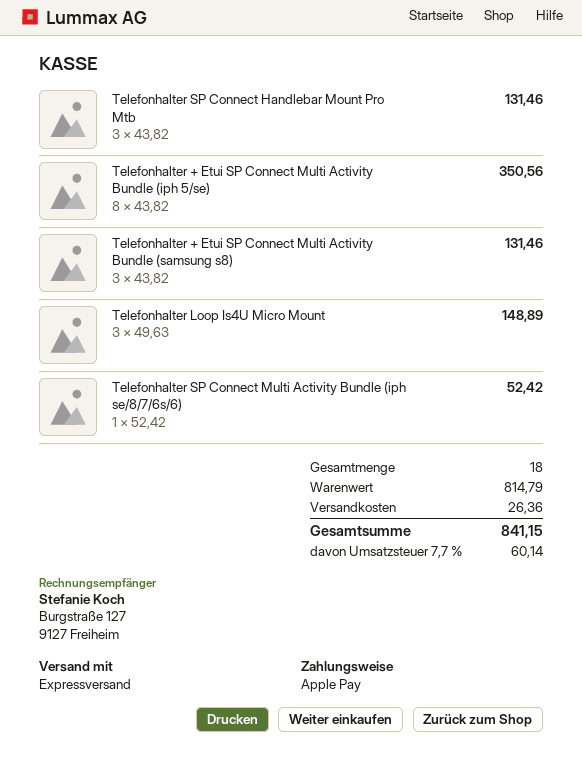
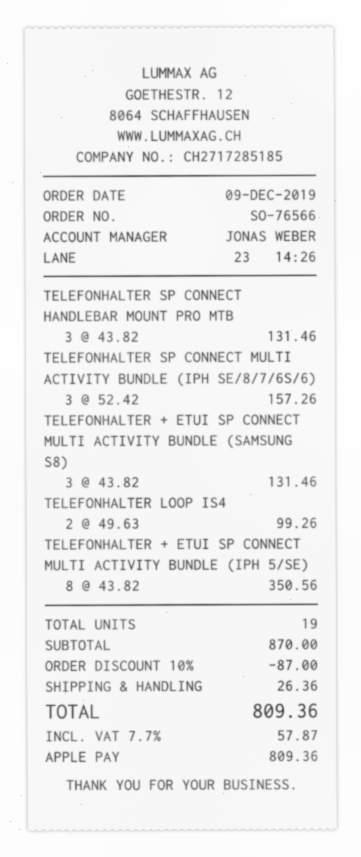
Telefonhalter Loop Is4U Micro Mount: 3 x 49.63 = 148.89 -> 2 x 49.63 = 99.26
Telefonhalter SP Connect Multi Activity Bundle (iph se/8/7/6s/6): 1 x 52.42 = 52.42 -> 3 x 52.42 = 157.26
total quantity: 18 -> 19
subtotal: 814.79 -> 870.00
discount: none -> 10% = 87.00
tax: 7.7% = 60.14 -> 7.7% = 57.87
total: 841.15 -> 809.36

